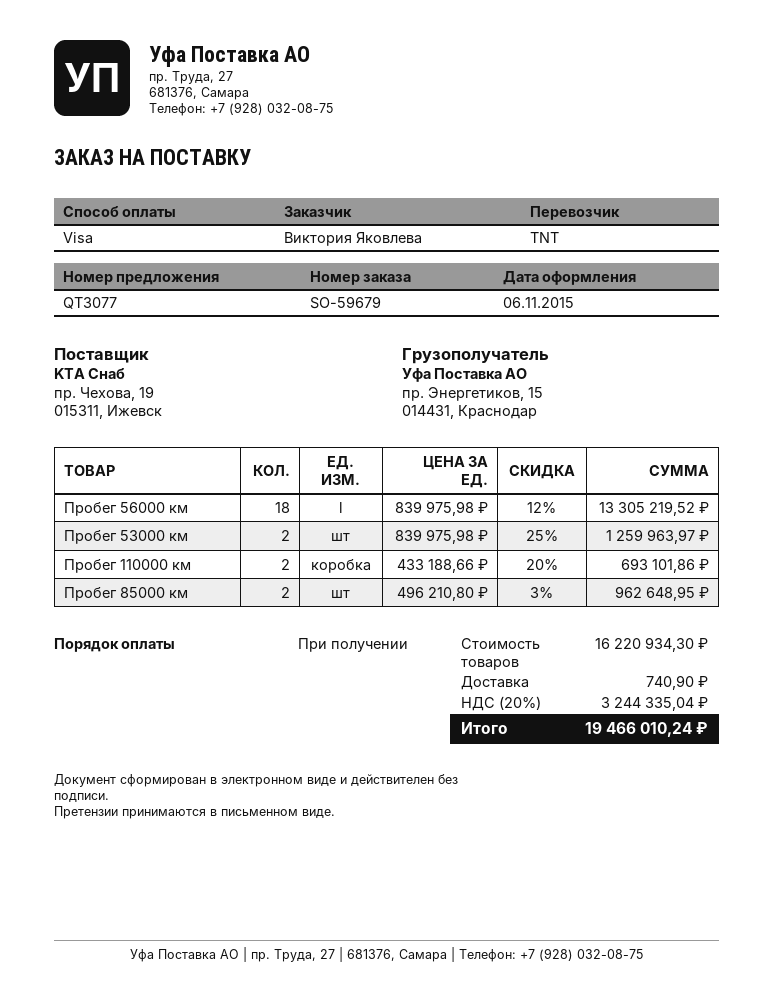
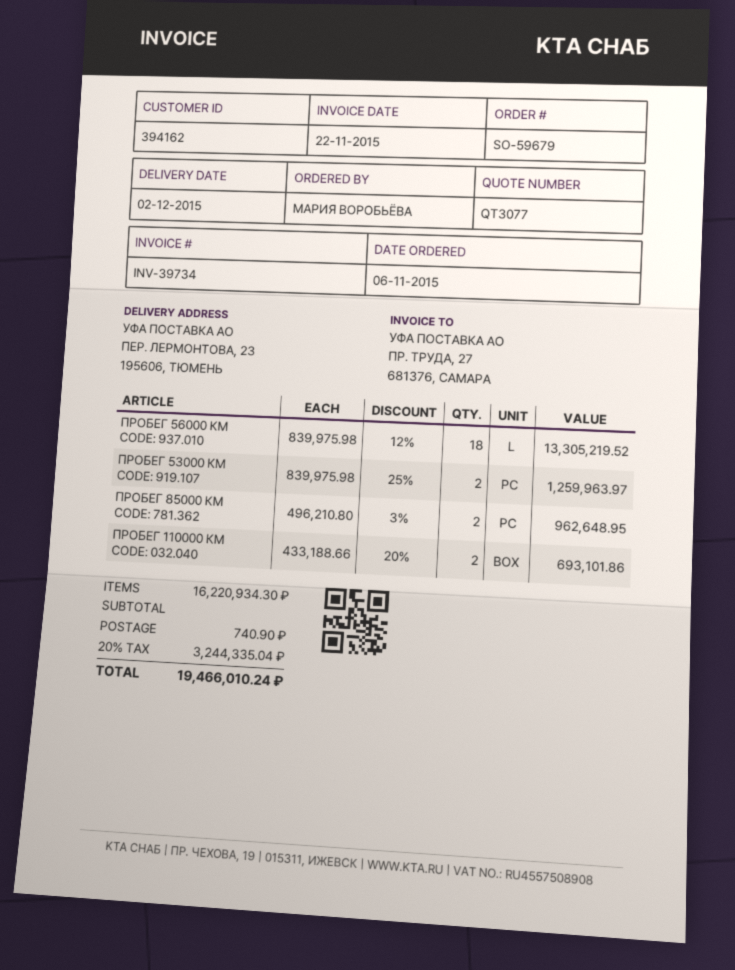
ordered by: Виктория Яковлева -> МАРИЯ ВОРОБЬЁВА
ship to: пр. Энергетиков, 15, 014431, Краснодар -> ПЕР. ЛЕРМОНТОВА, 23, 195606, ТЮМЕНЬ

